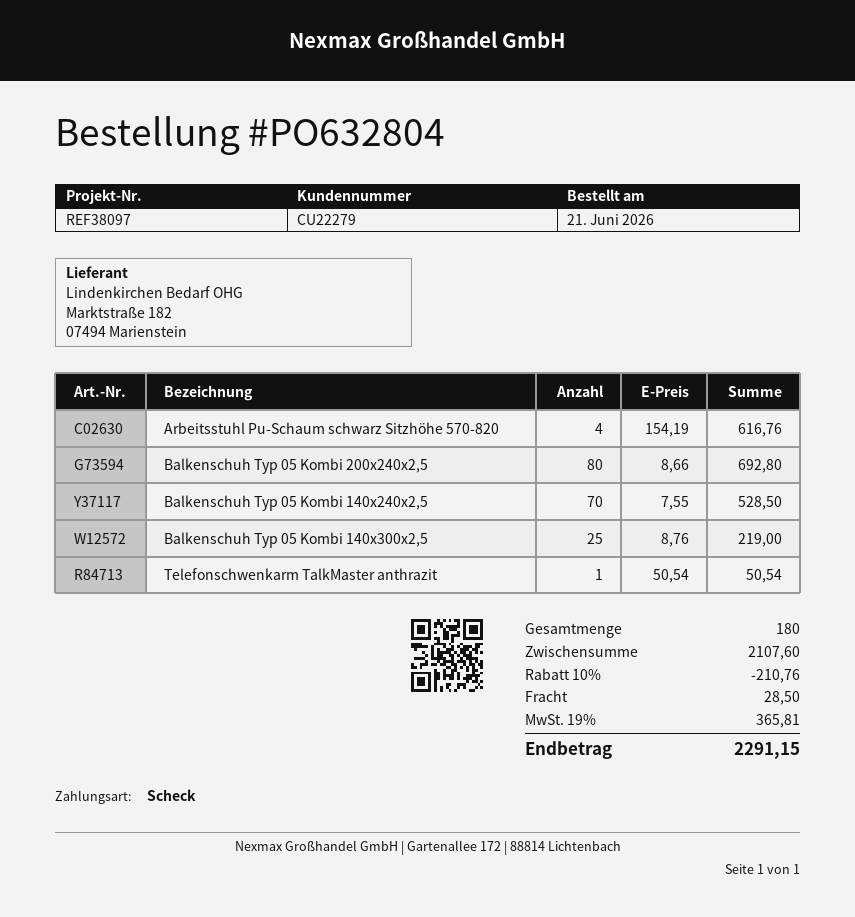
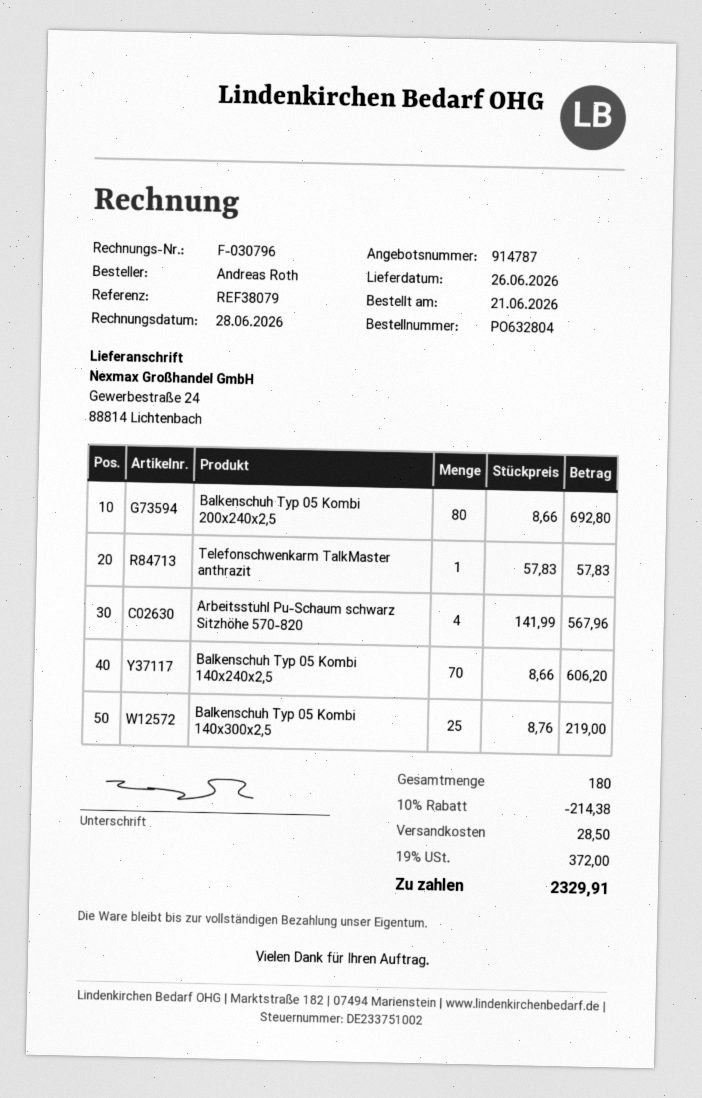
reference: REF38097 -> REF38079
Arbeitsstuhl Pu-Schaum schwarz Sitzhöhe 570-820: 4 x 154.19 = 616.76 -> 4 x 141.99 = 567.96
Balkenschuh Typ 05 Kombi 140x240x2,5: 70 x 7.55 = 528.50 -> 70 x 8.66 = 606.20
Telefonschwenkarm TalkMaster anthrazit: 1 x 50.54 = 50.54 -> 1 x 57.83 = 57.83
discount: 10% = 210.76 -> 10% = 214.38
tax: 19% = 365.81 -> 19% = 372.00
total: 2291.15 -> 2329.91

